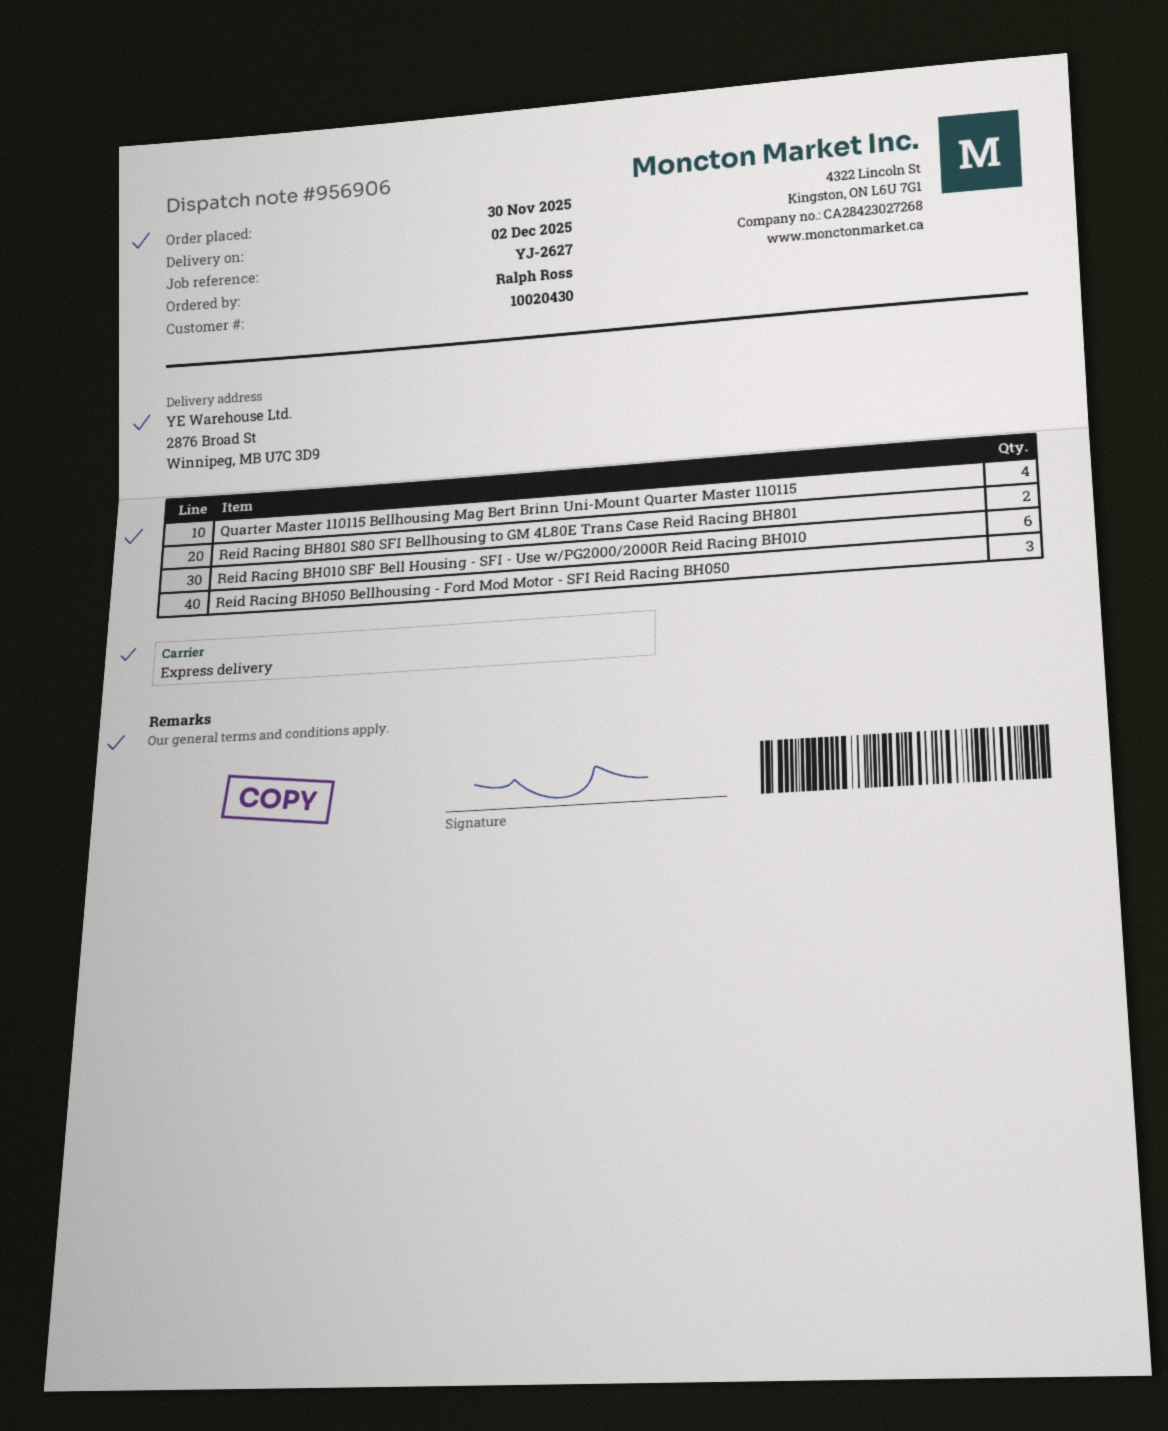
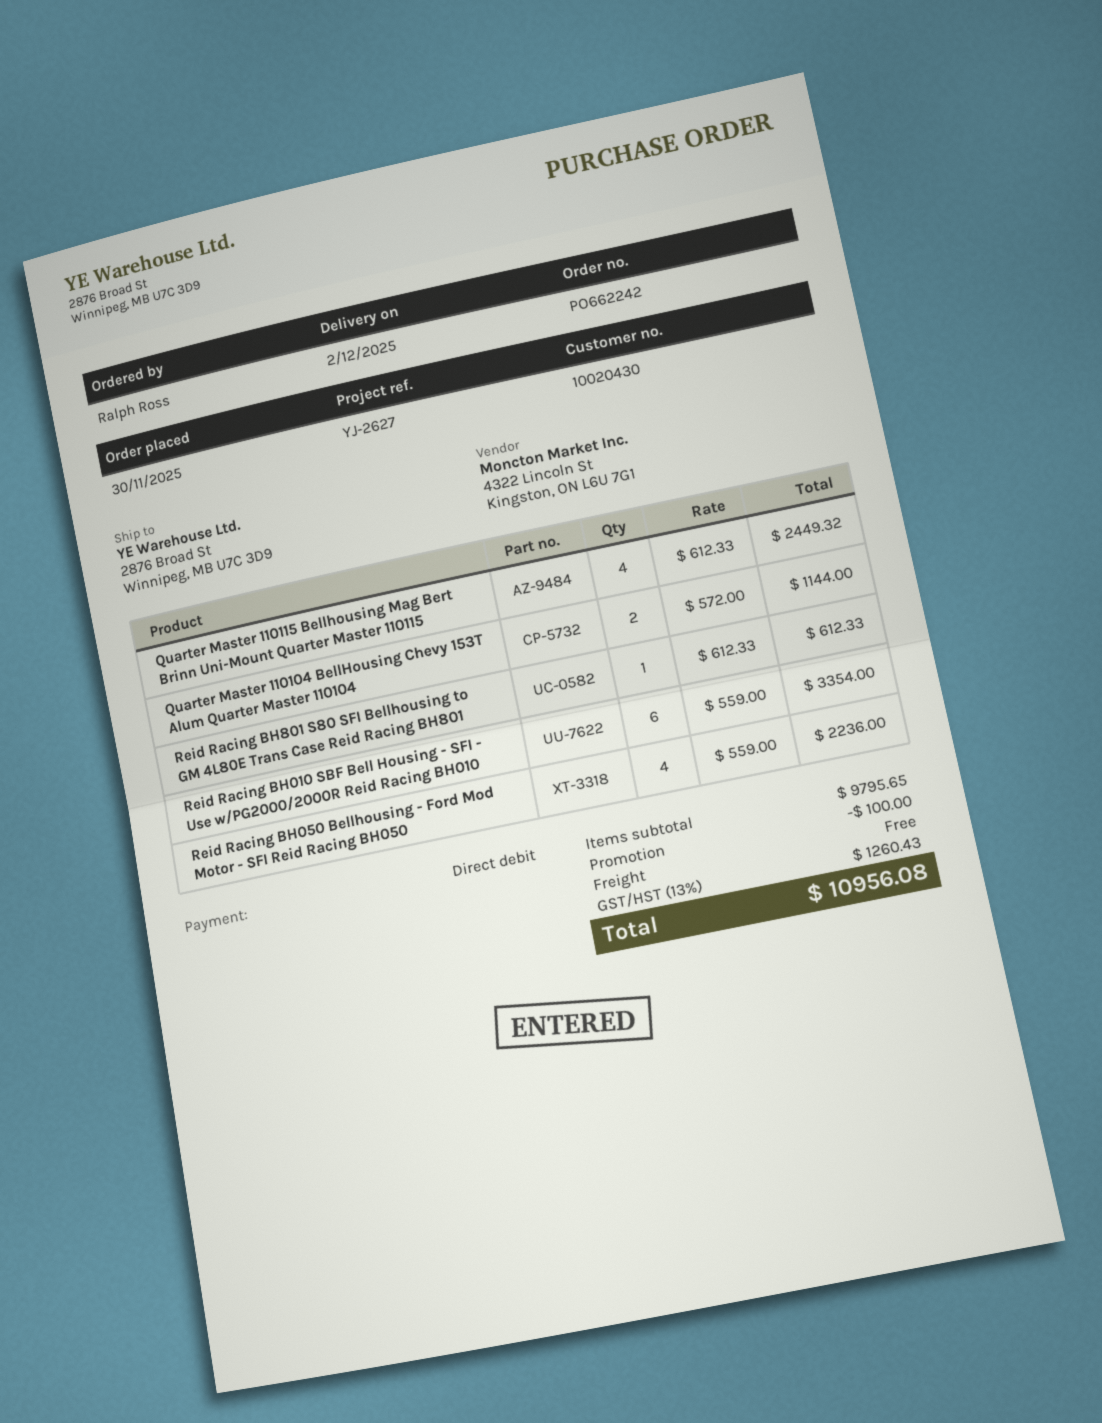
Reid Racing BH801 S80 SFI Bellhousing to GM 4L80E Trans Case Reid Racing BH801: 2 -> 1
Reid Racing BH050 Bellhousing - Ford Mod Motor - SFI Reid Racing BH050: 3 -> 4
Quarter Master 110104 BellHousing Chevy 153T Alum Quarter Master 110104: none -> 2

